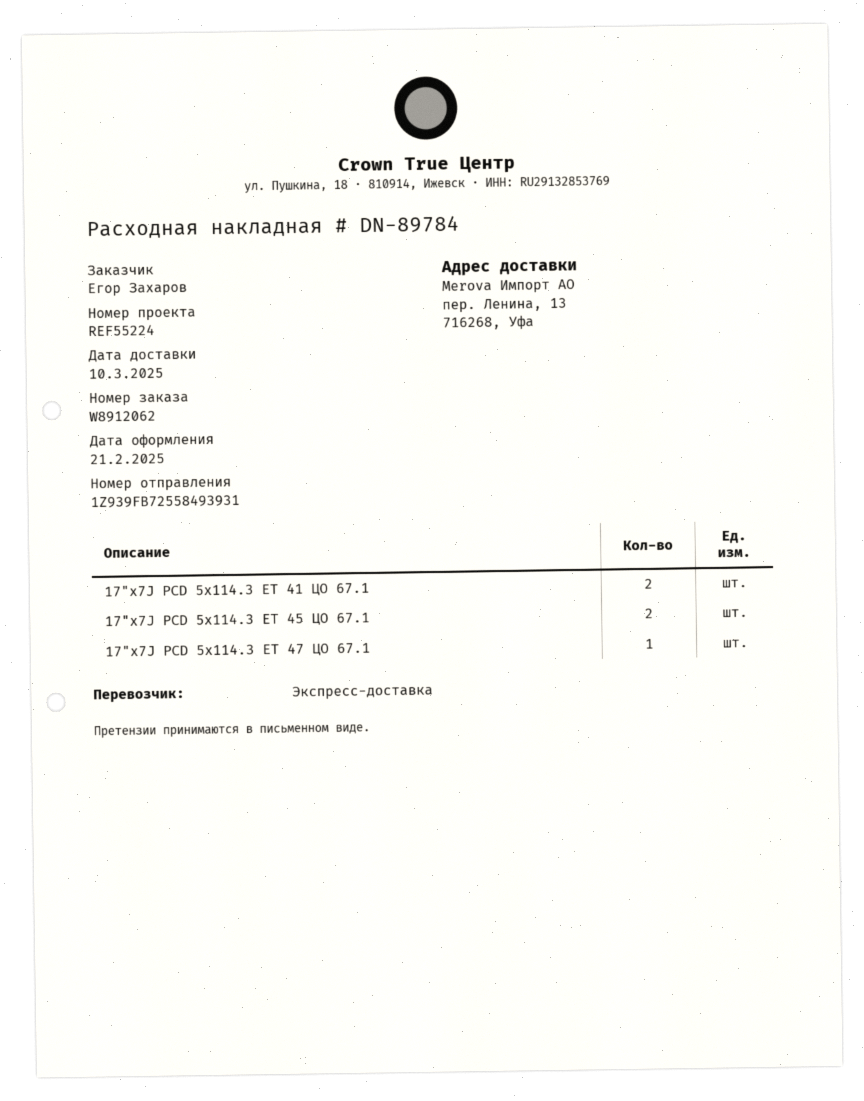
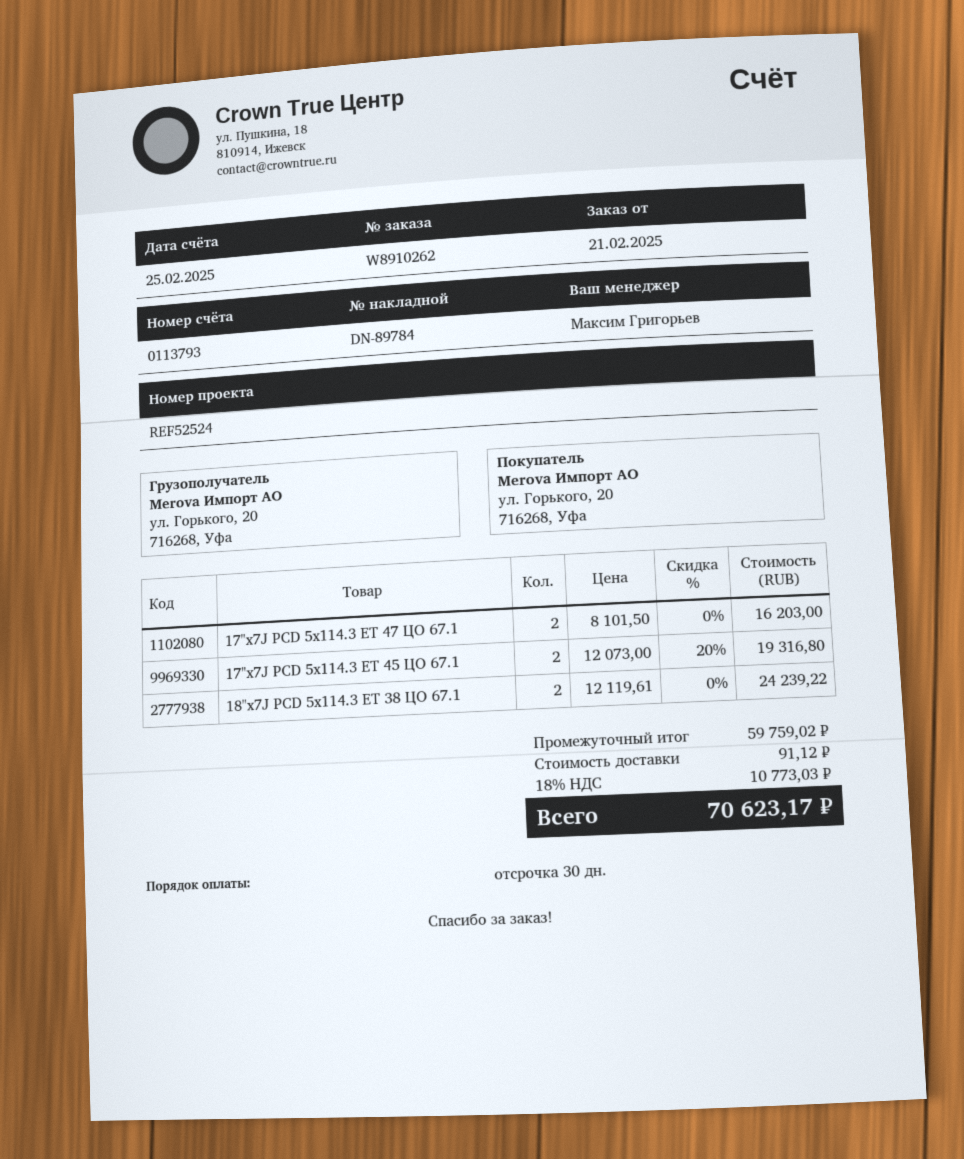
order number: W8912062 -> W8910262
reference: REF55224 -> REF52524
ship to: пер. Ленина, 13, 716268, Уфа -> ул. Горького, 20, 716268, Уфа
17"x7J PCD 5x114.3 ЕТ 41 ЦО 67.1: 2 -> none
17"x7J PCD 5x114.3 ЕТ 47 ЦО 67.1: 1 -> 2
18"x7J PCD 5x114.3 ЕТ 38 ЦО 67.1: none -> 2

